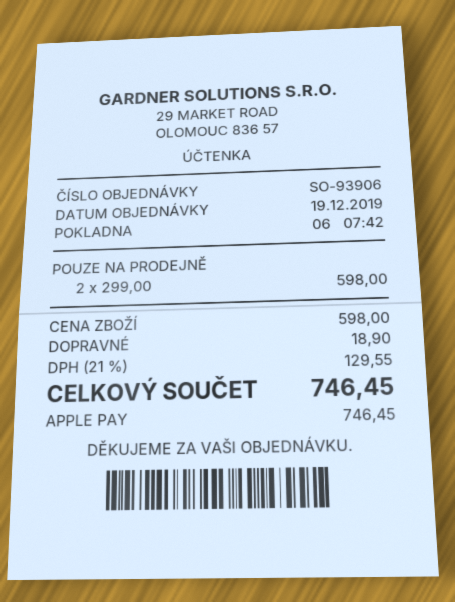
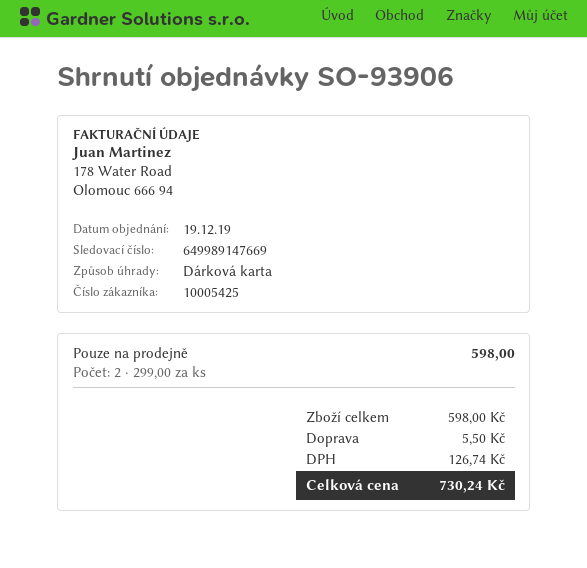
payment method: Apple Pay -> gift card
shipping: 18.90 -> 5.50
tax: 129.55 -> 126.74
total: 746.45 -> 730.24

